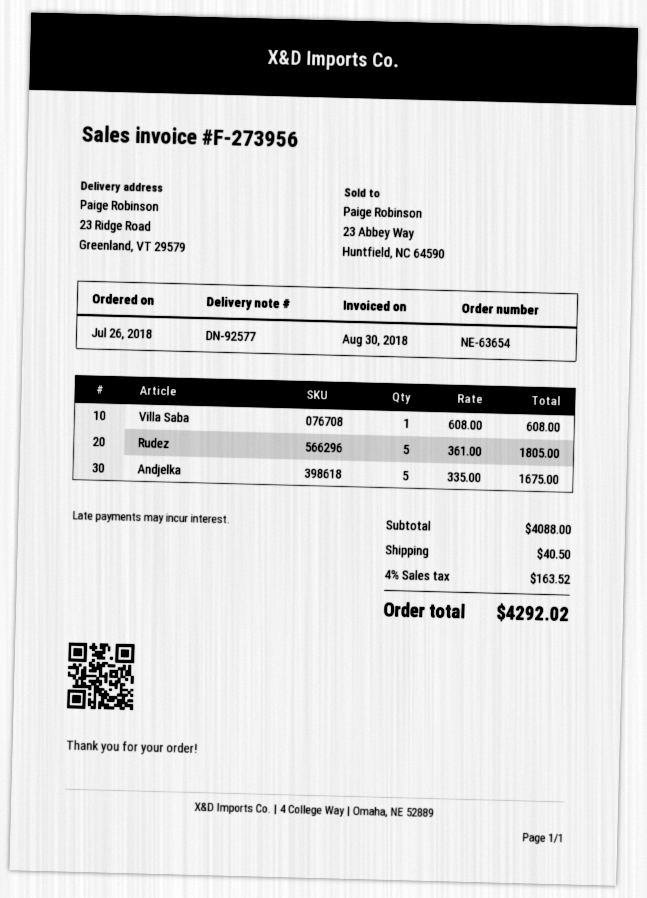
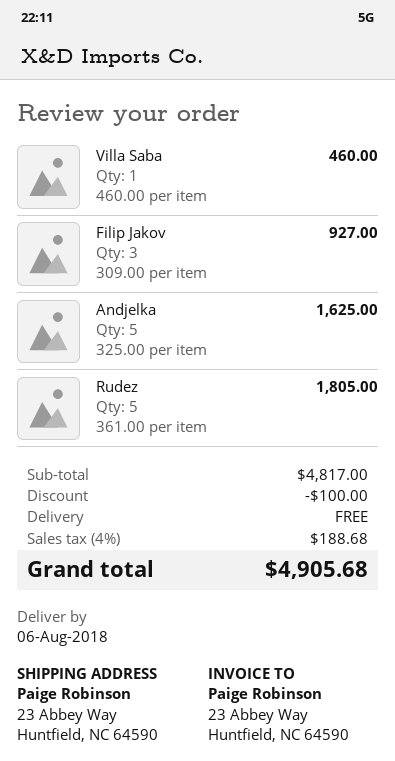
ship to: 23 Ridge Road, Greenland, VT 29579 -> 23 Abbey Way, Huntfield, NC 64590
Villa Saba: 1 x 608.00 = 608.00 -> 1 x 460.00 = 460.00
Andjelka: 5 x 335.00 = 1675.00 -> 5 x 325.00 = 1625.00
Filip Jakov: none -> 3 x 309.00 = 927.00
subtotal: 4088.00 -> 4817.00
discount: none -> 100.00
shipping: 40.50 -> 0.00
tax: 4% = 163.52 -> 4% = 188.68
total: 4292.02 -> 4905.68

